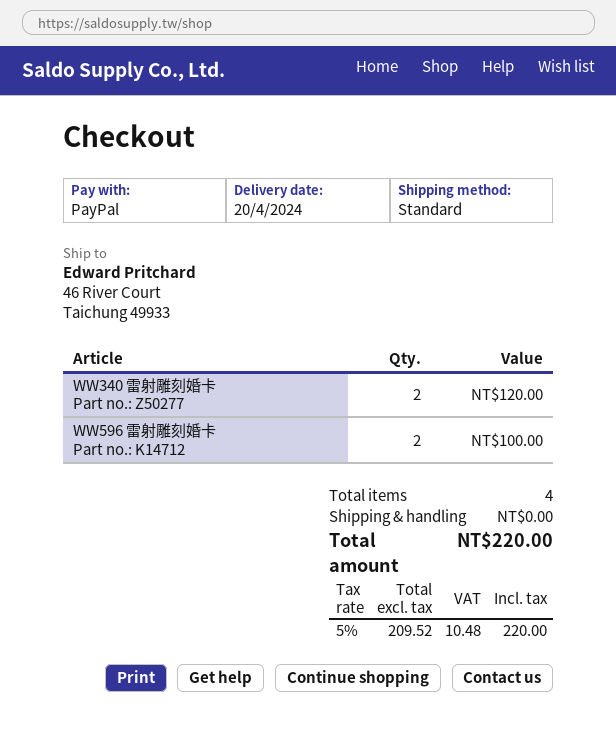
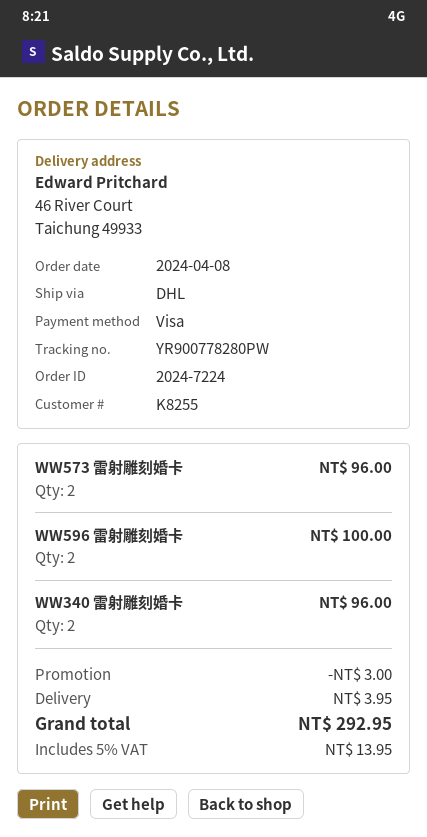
payment method: PayPal -> Visa
shipping method: standard -> DHL
WW340 雷射雕刻婚卡: 2 for 120.00 -> 2 for 96.00
WW573 雷射雕刻婚卡: none -> 2 for 96.00
discount: none -> 3.00
shipping: 0.00 -> 3.95
tax: 5% = 10.48 -> 5% = 13.95
total: 220.00 -> 292.95

